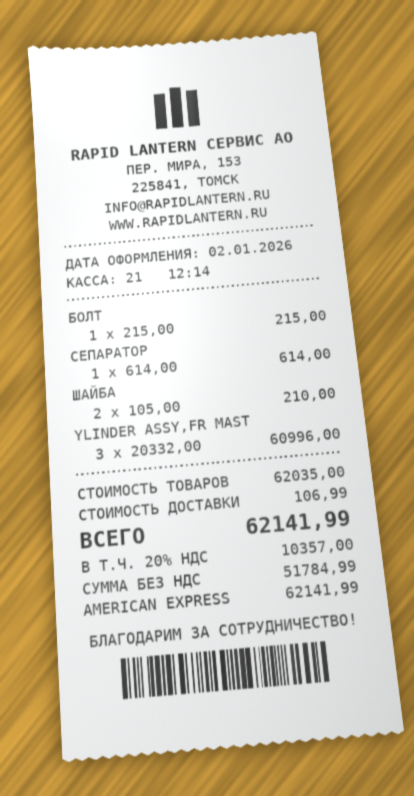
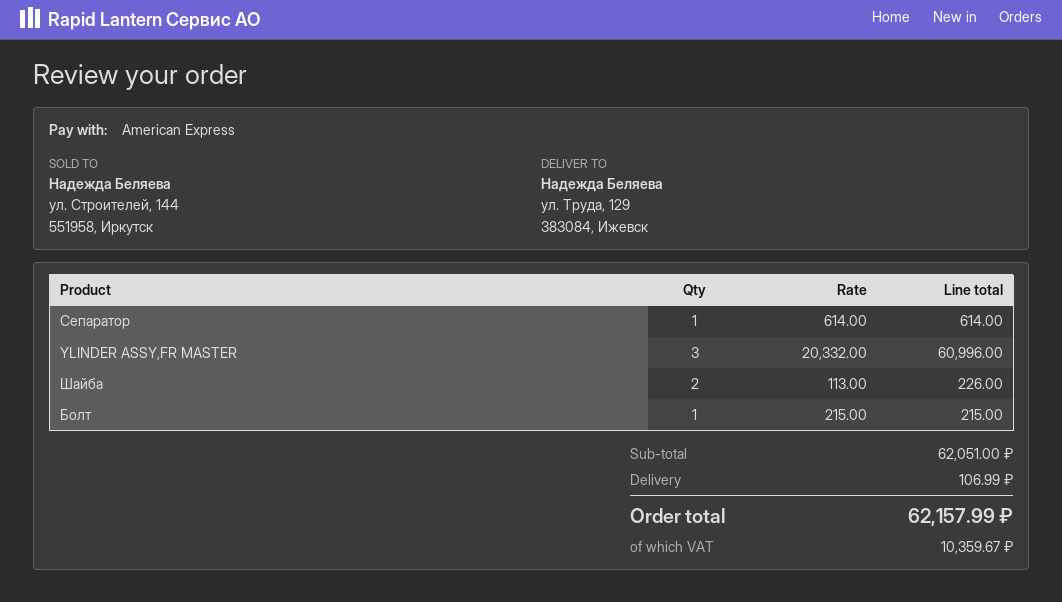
ШАЙБА: 2 x 105.00 = 210.00 -> 2 x 113.00 = 226.00
subtotal: 62035.00 -> 62051.00
tax: 10357.00 -> 10359.67
total: 62141.99 -> 62157.99

